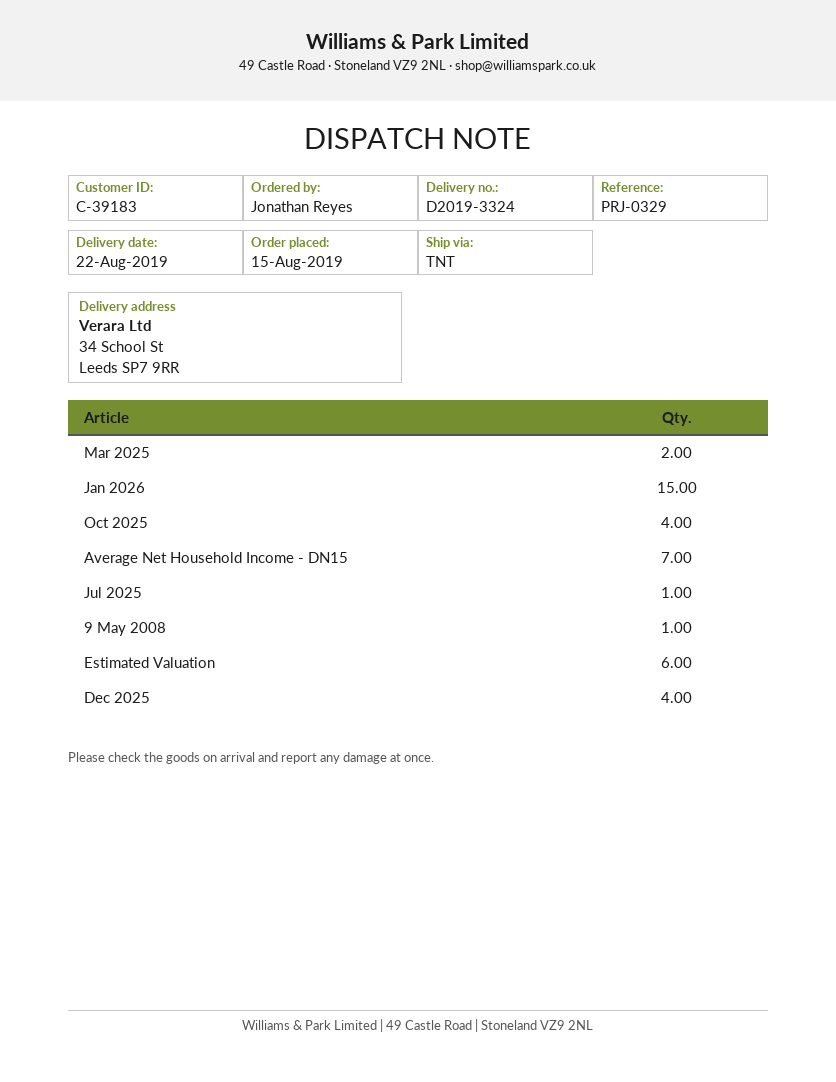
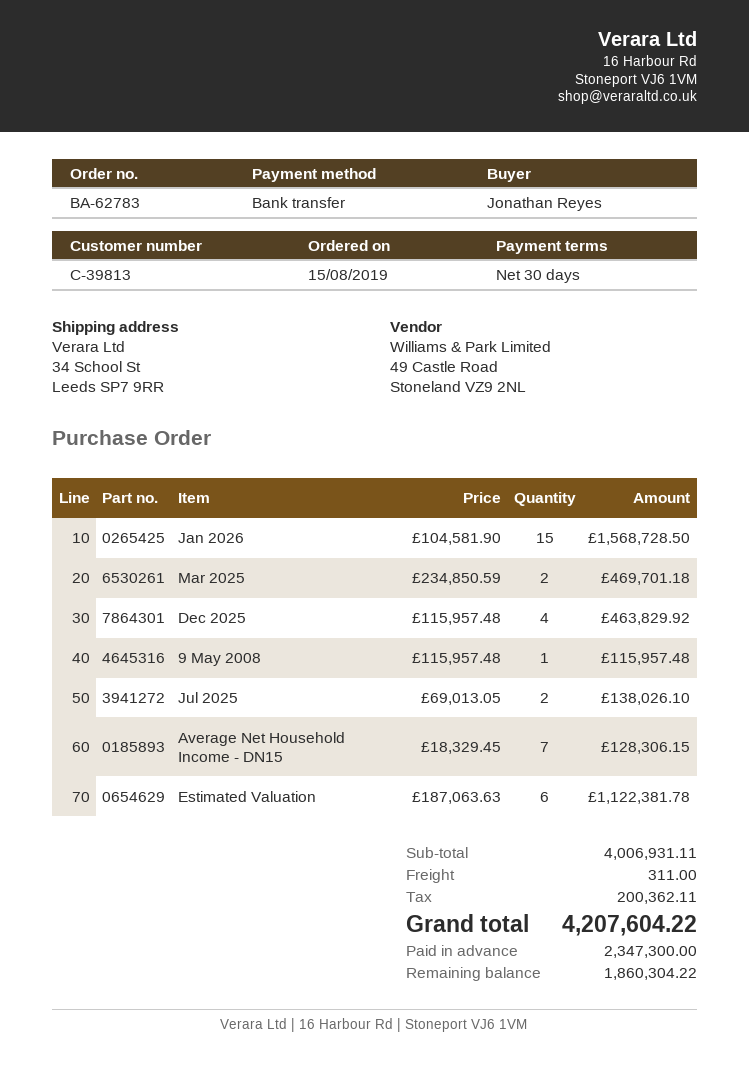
customer number: C-39183 -> C-39813
Oct 2025: 4 -> none
Jul 2025: 1 -> 2

